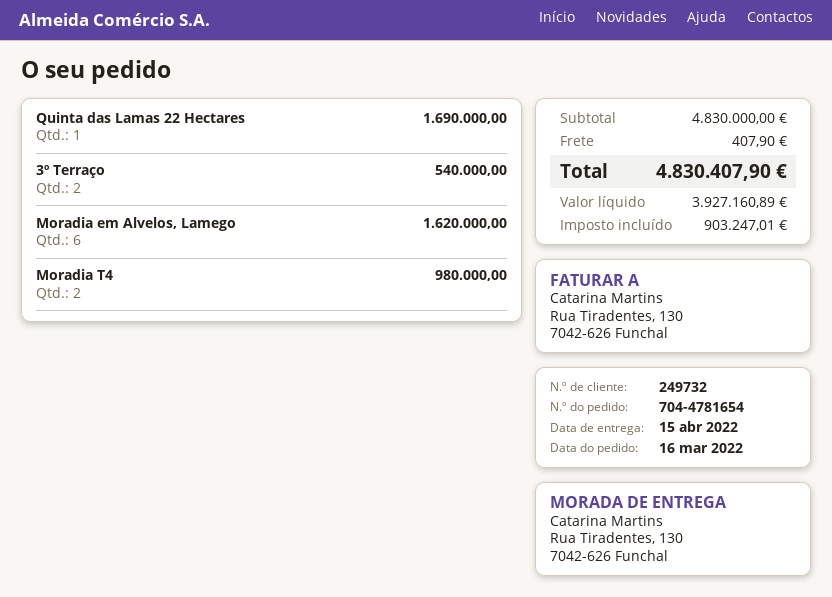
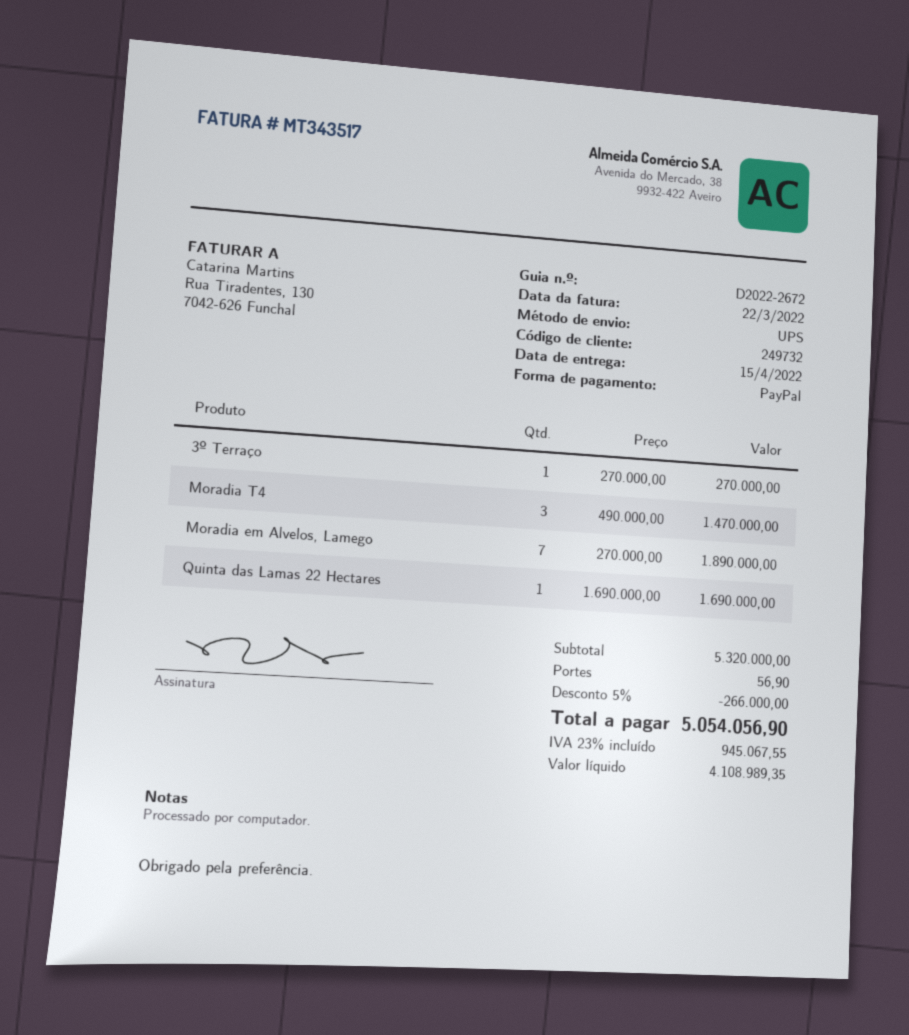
3º Terraço: 2 for 540000.00 -> 1 for 270000.00
Moradia em Alvelos, Lamego: 6 for 1620000.00 -> 7 for 1890000.00
Moradia T4: 2 for 980000.00 -> 3 for 1470000.00
subtotal: 4830000.00 -> 5320000.00
discount: none -> 5% = 266000.00
shipping: 407.90 -> 56.90
net: 3927160.89 -> 4108989.35
tax: 903247.01 -> 945067.55
total: 4830407.90 -> 5054056.90

